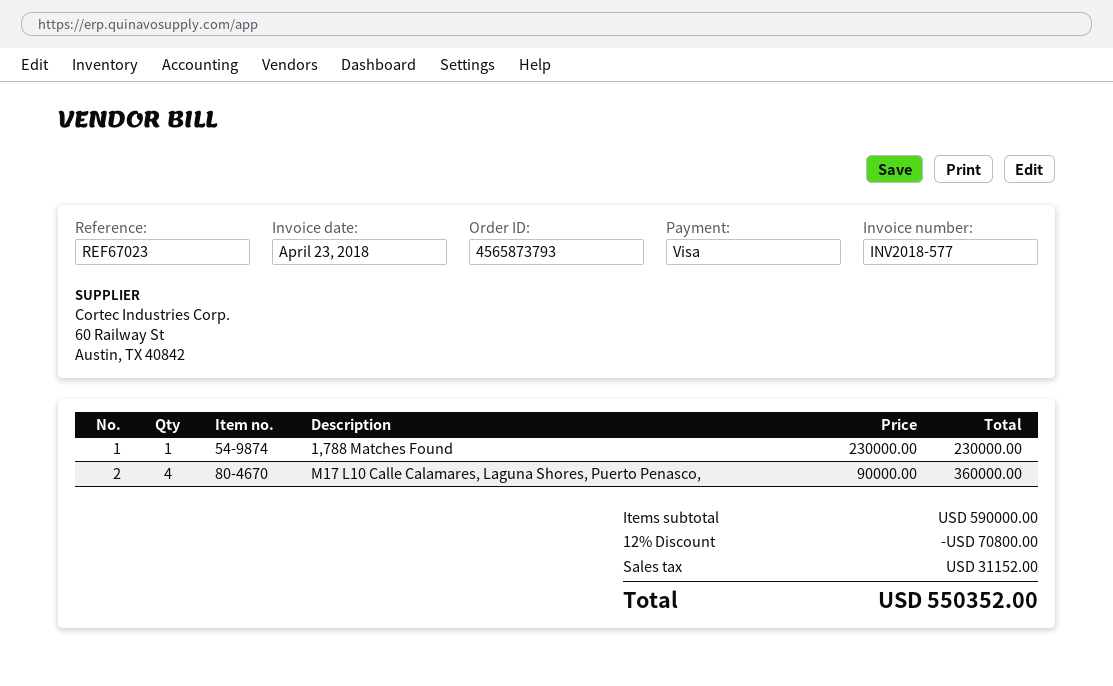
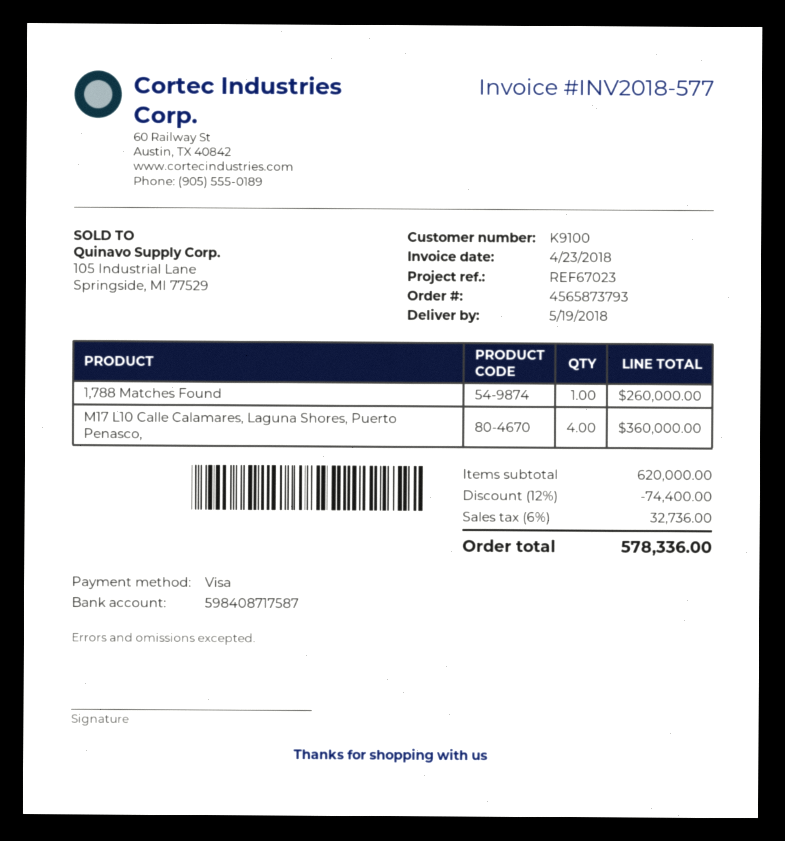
1,788 Matches Found: 1 for 230000.00 -> 1 for 260000.00
subtotal: 590000.00 -> 620000.00
discount: 12% = 70800.00 -> 12% = 74400.00
tax: 31152.00 -> 32736.00
total: 550352.00 -> 578336.00

